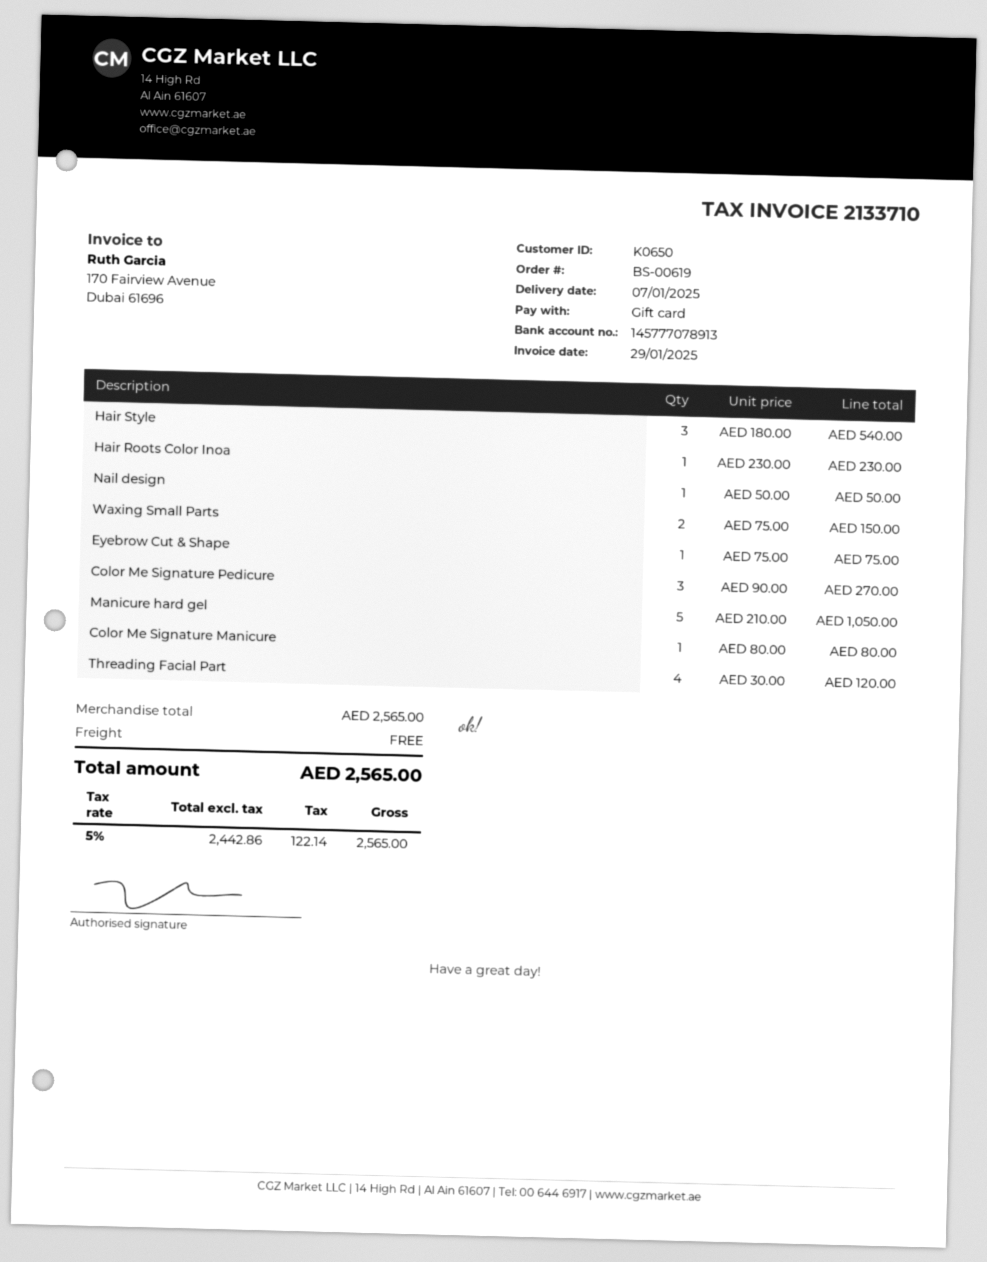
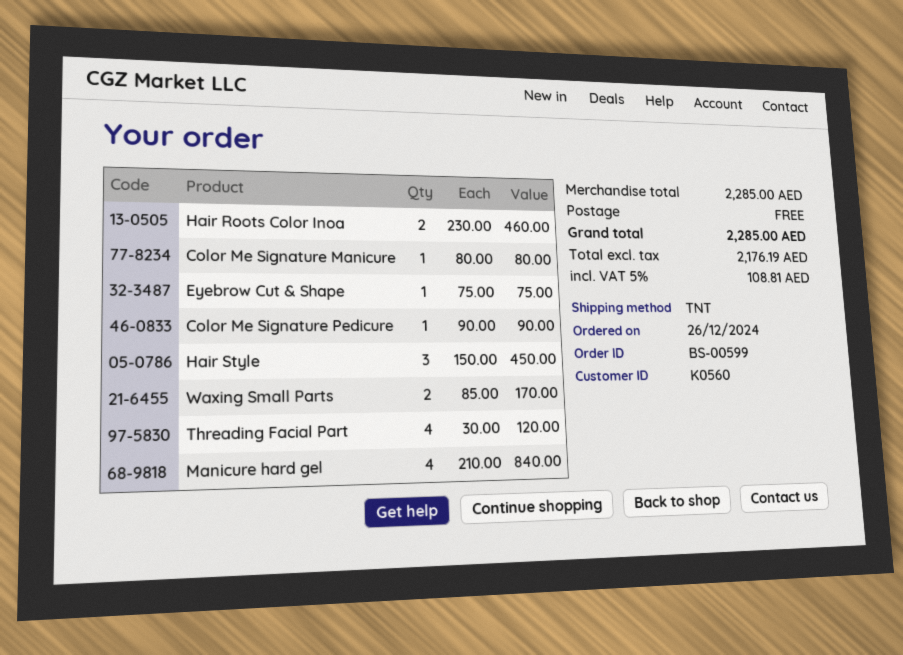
order number: BS-00619 -> BS-00599
customer number: K0650 -> K0560
Hair Style: 3 x 180.00 = 540.00 -> 3 x 150.00 = 450.00
Hair Roots Color Inoa: 1 x 230.00 = 230.00 -> 2 x 230.00 = 460.00
Nail design: 1 x 50.00 = 50.00 -> none
Waxing Small Parts: 2 x 75.00 = 150.00 -> 2 x 85.00 = 170.00
Color Me Signature Pedicure: 3 x 90.00 = 270.00 -> 1 x 90.00 = 90.00
Manicure hard gel: 5 x 210.00 = 1050.00 -> 4 x 210.00 = 840.00
subtotal: 2565.00 -> 2285.00
net: 2442.86 -> 2176.19
tax: 5% = 122.14 -> 5% = 108.81
total: 2565.00 -> 2285.00

